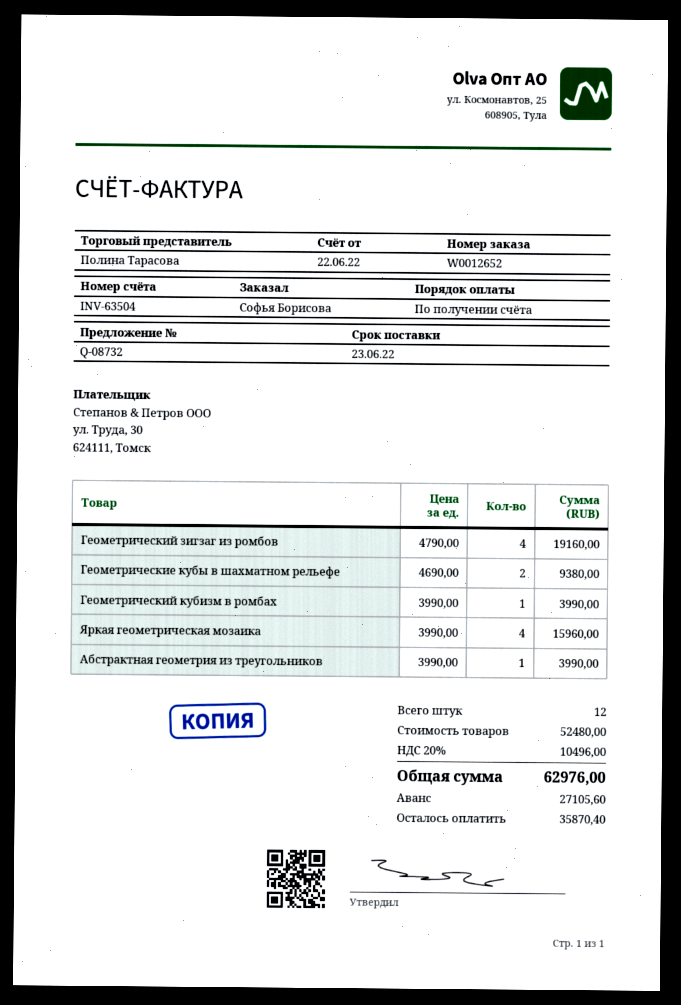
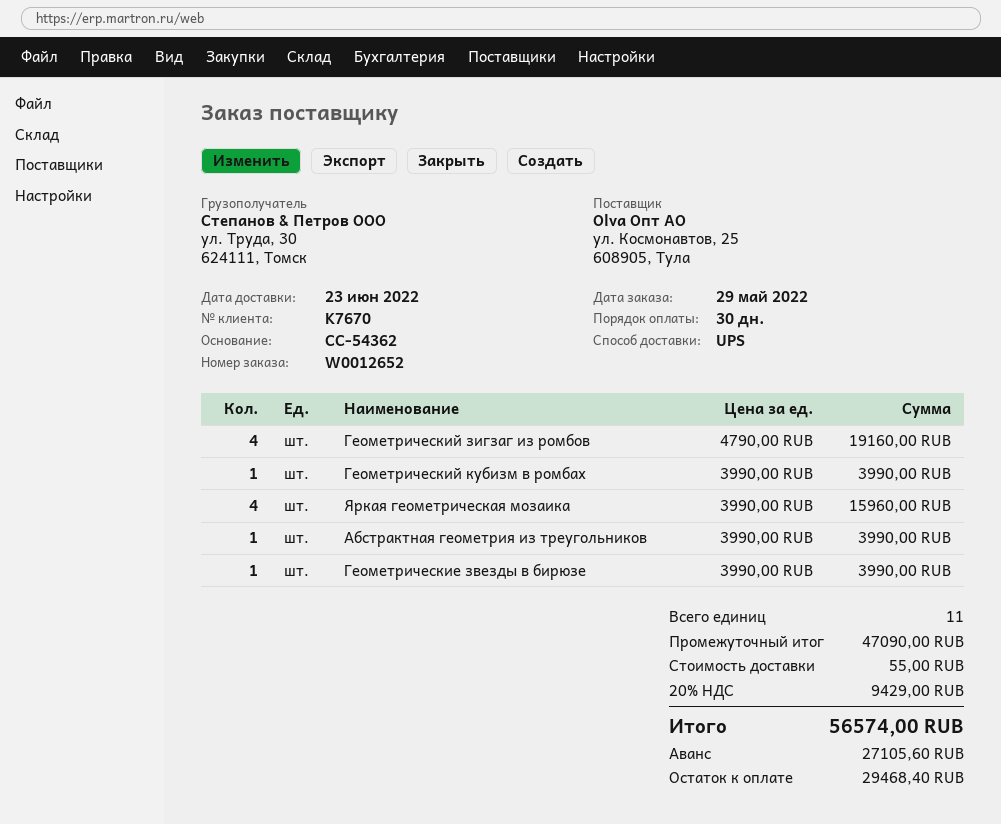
payment terms: on receipt -> 30 days
Геометрические кубы в шахматном рельефе: 2 x 4690.00 = 9380.00 -> none
Геометрические звезды в бирюзе: none -> 1 x 3990.00 = 3990.00
total quantity: 12 -> 11
subtotal: 52480.00 -> 47090.00
shipping: none -> 55.00
tax: 20% = 10496.00 -> 20% = 9429.00
total: 62976.00 -> 56574.00
balance: 35870.40 -> 29468.40

